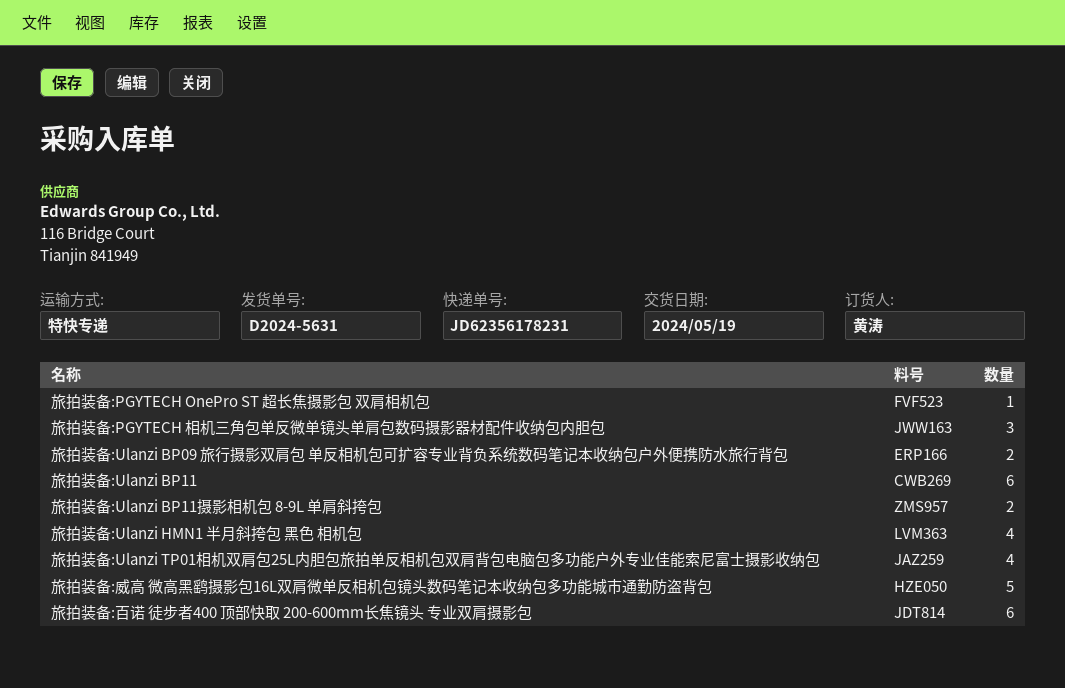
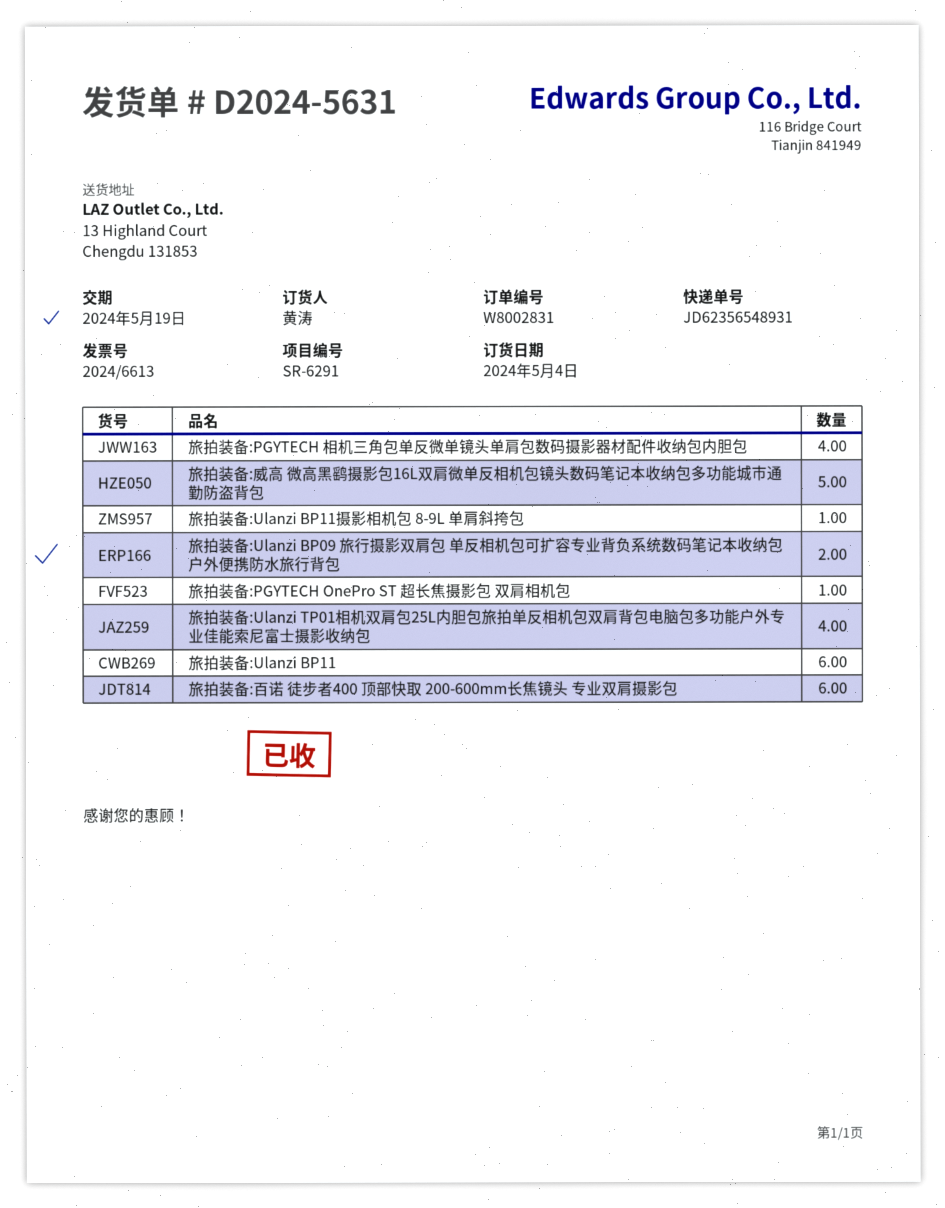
tracking number: JD62356178231 -> JD62356548931
旅拍装备:PGYTECH 相机三角包单反微单镜头单肩包数码摄影器材配件收纳包内胆包: 3 -> 4
旅拍装备:Ulanzi BP11摄影相机包 8-9L 单肩斜挎包: 2 -> 1
旅拍装备:Ulanzi HMN1 半月斜挎包 黑色 相机包: 4 -> none

